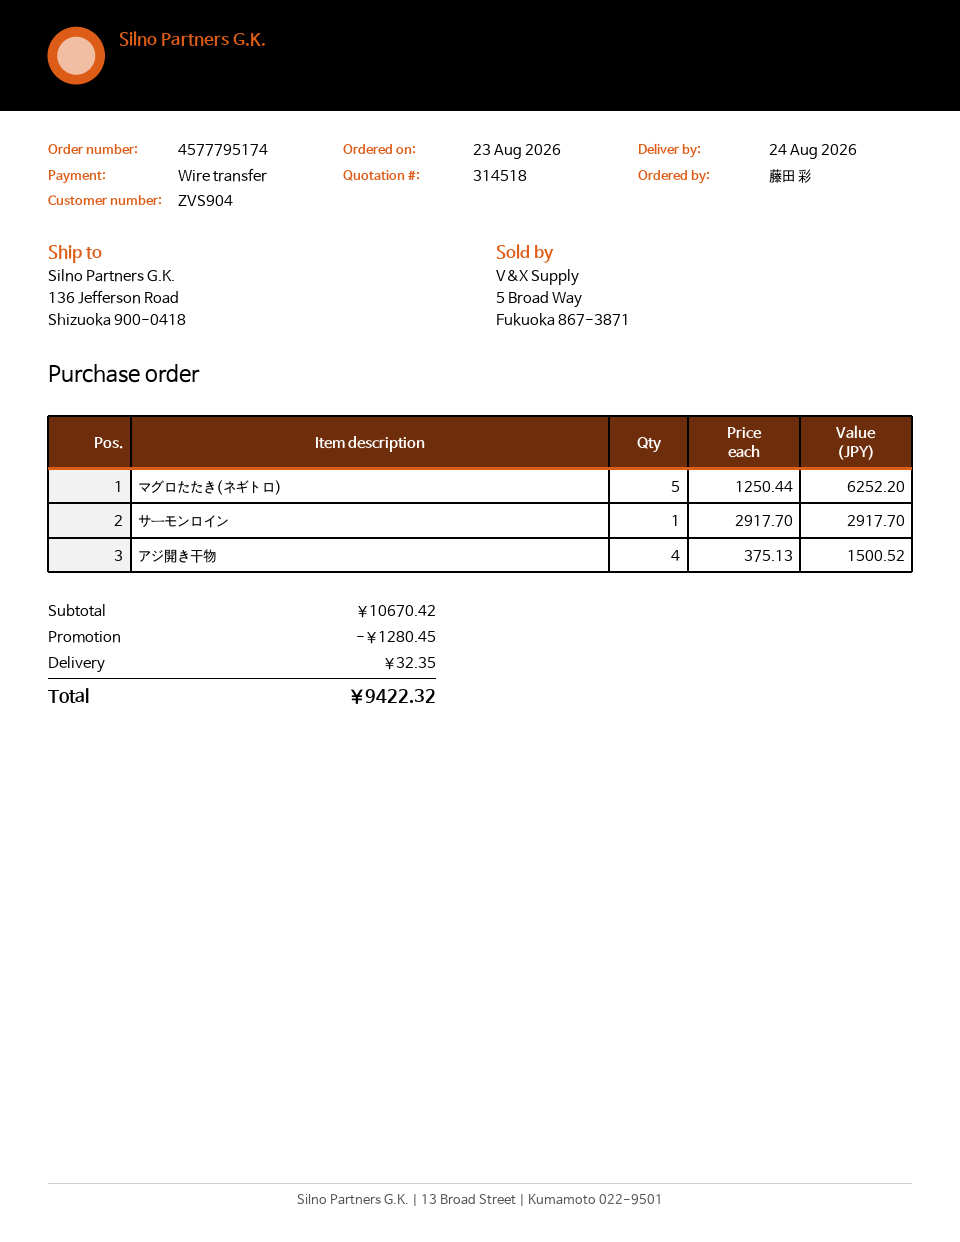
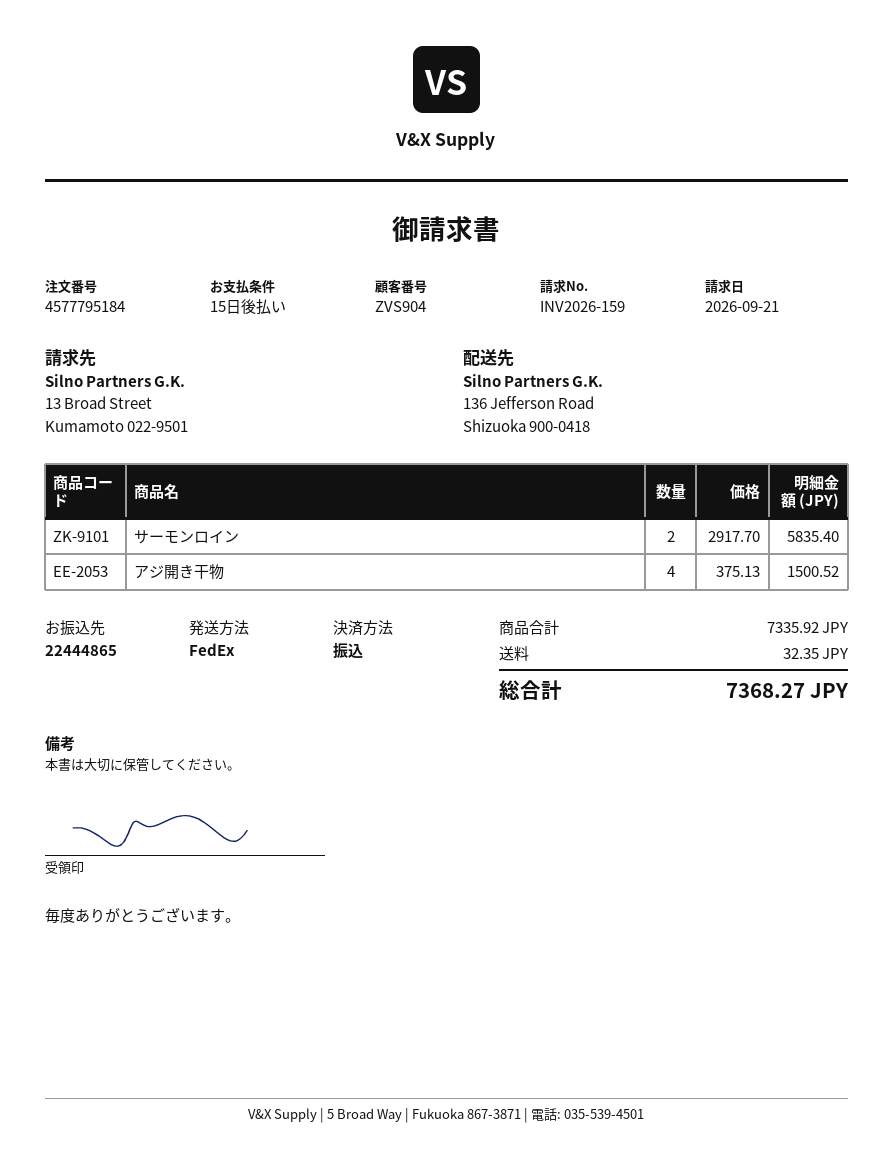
order number: 4577795174 -> 4577795184
マグロたたき(ネギトロ): 5 x 1250.44 = 6252.20 -> none
サーモンロイン: 1 x 2917.70 = 2917.70 -> 2 x 2917.70 = 5835.40
subtotal: 10670.42 -> 7335.92
discount: 1280.45 -> none
total: 9422.32 -> 7368.27

